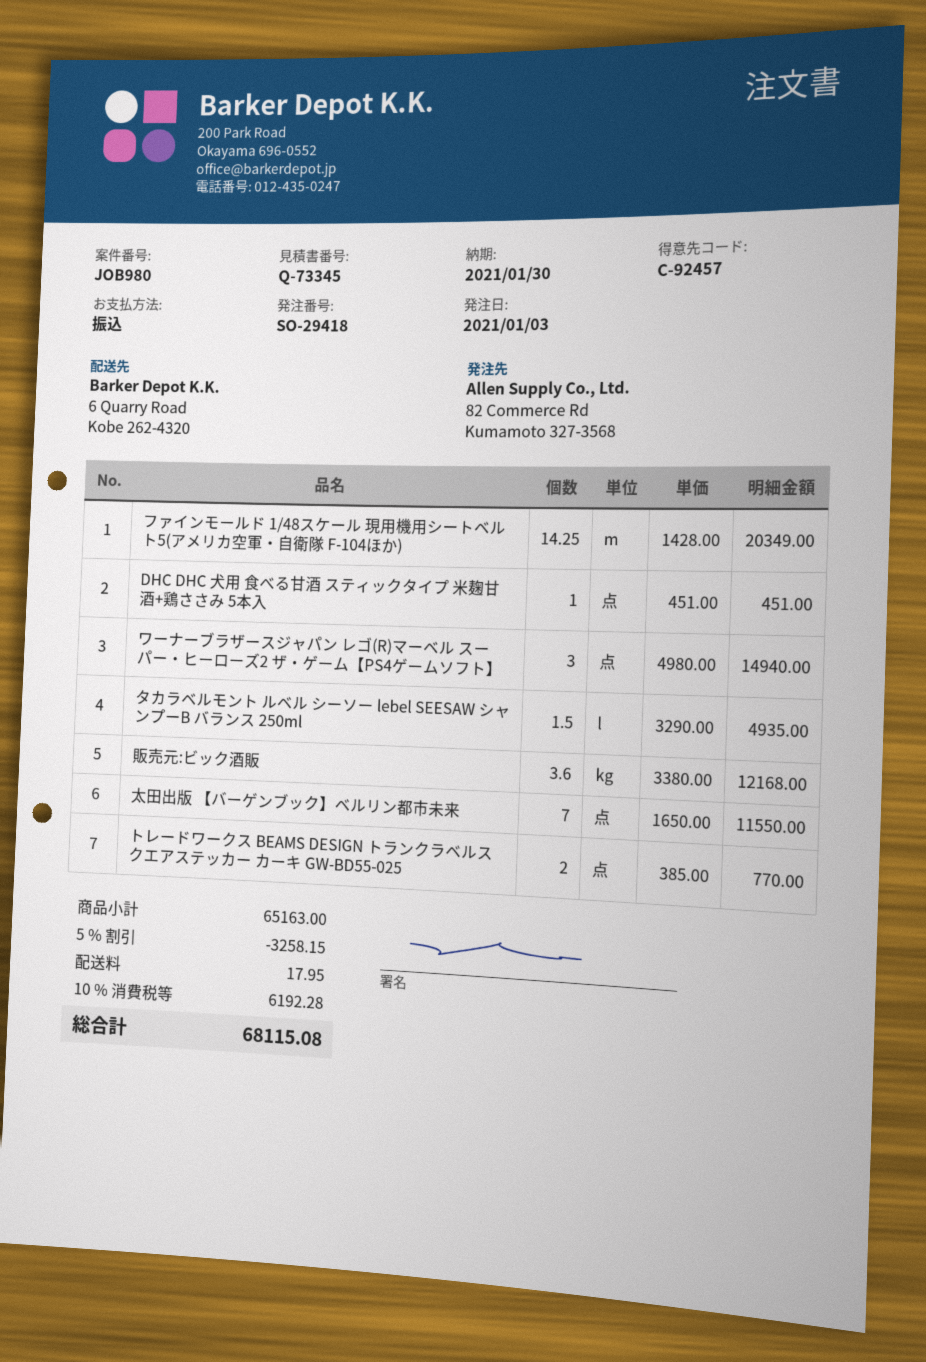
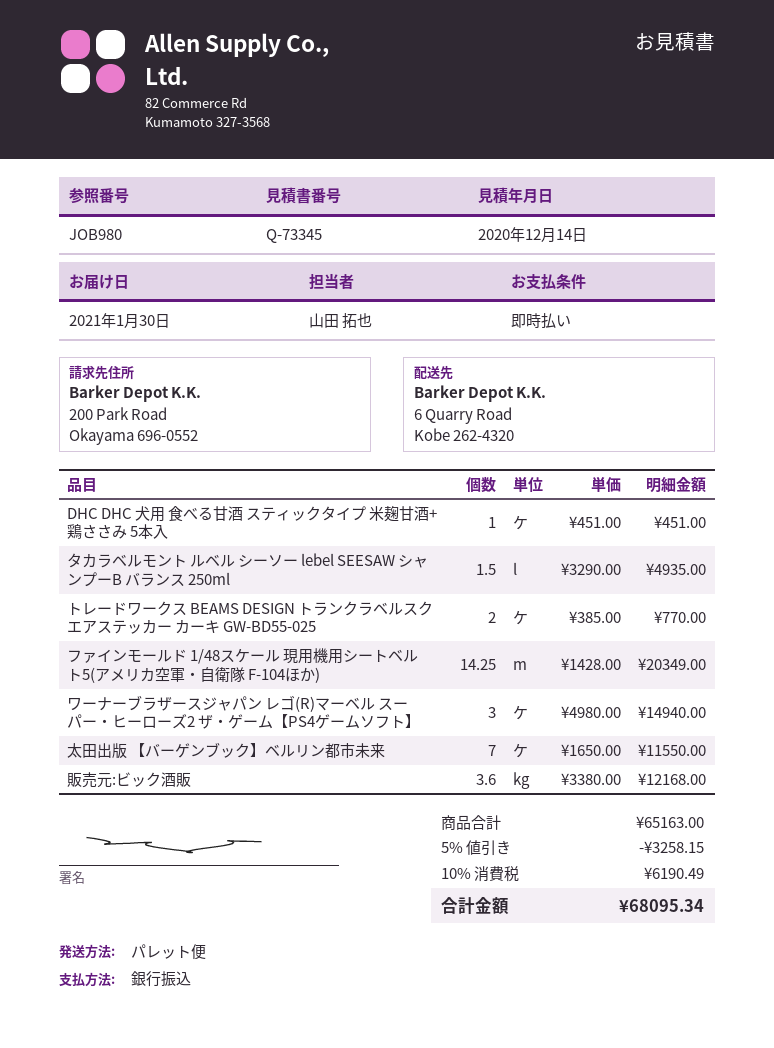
shipping: 17.95 -> none
tax: 10% = 6192.28 -> 10% = 6190.49
total: 68115.08 -> 68095.34

